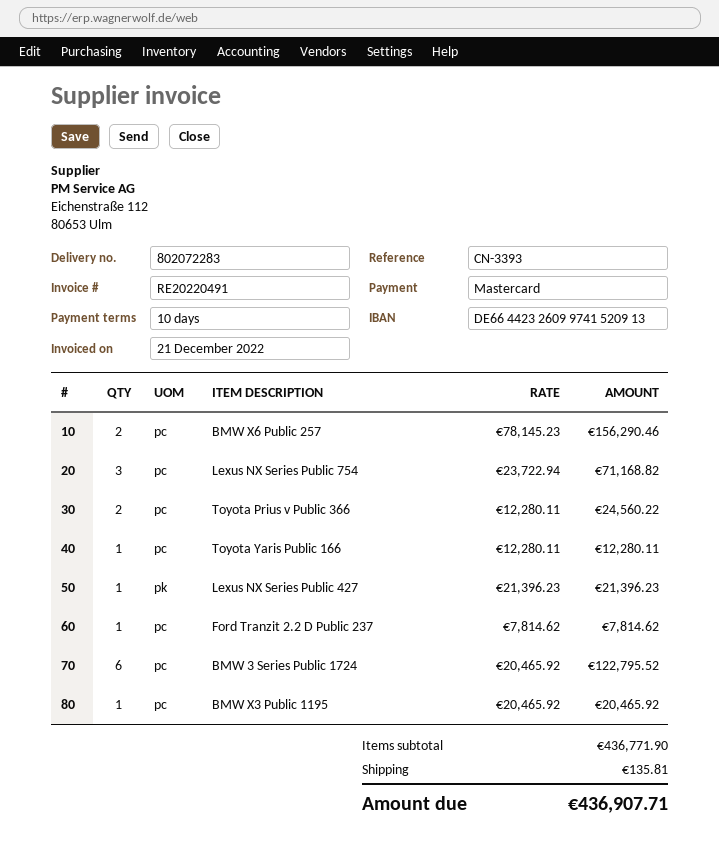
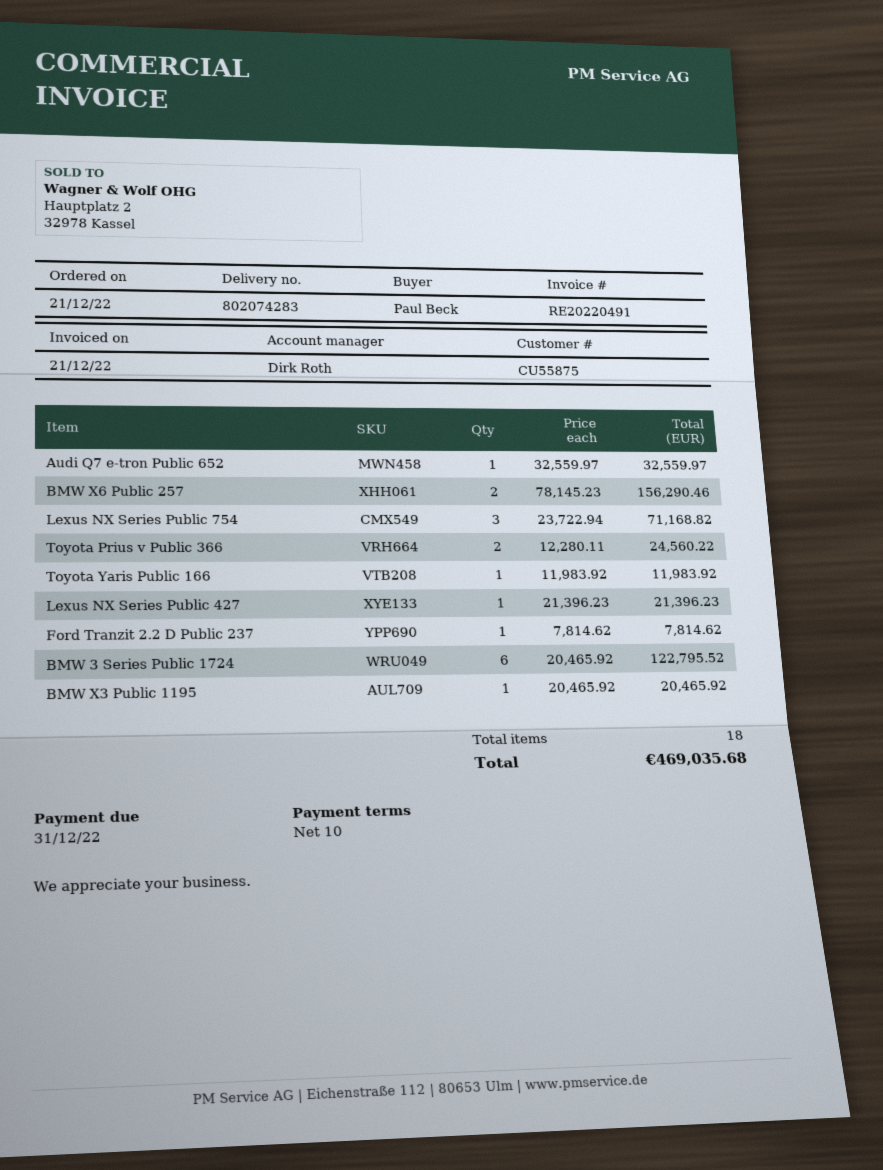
delivery note number: 802072283 -> 802074283
Toyota Yaris Public 166: 1 x 12280.11 = 12280.11 -> 1 x 11983.92 = 11983.92
Audi Q7 e-tron Public 652: none -> 1 x 32559.97 = 32559.97
shipping: 135.81 -> none
total: 436907.71 -> 469035.68

